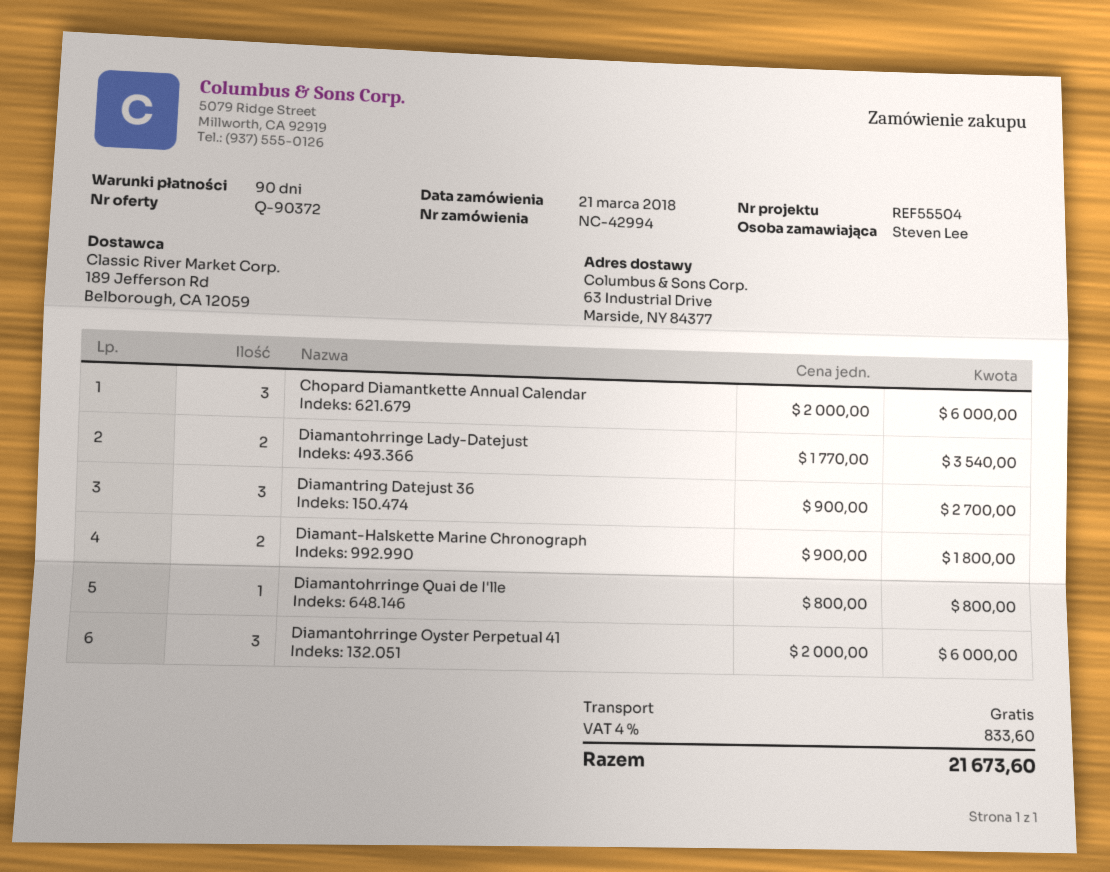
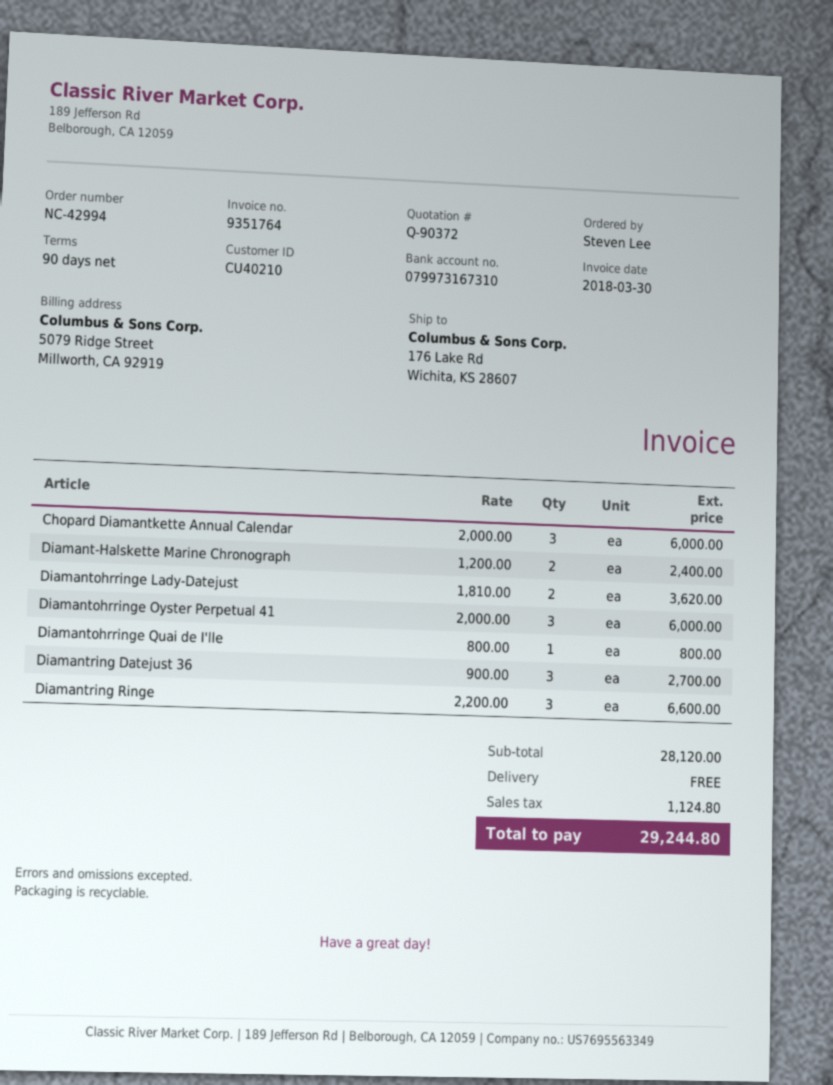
ship to: 63 Industrial Drive, Marside, NY 84377 -> 176 Lake Rd, Wichita, KS 28607
Diamantohrringe Lady-Datejust: 2 x 1770.00 = 3540.00 -> 2 x 1810.00 = 3620.00
Diamant-Halskette Marine Chronograph: 2 x 900.00 = 1800.00 -> 2 x 1200.00 = 2400.00
Diamantring Ringe: none -> 3 x 2200.00 = 6600.00
tax: 833.60 -> 1124.80
total: 21673.60 -> 29244.80

